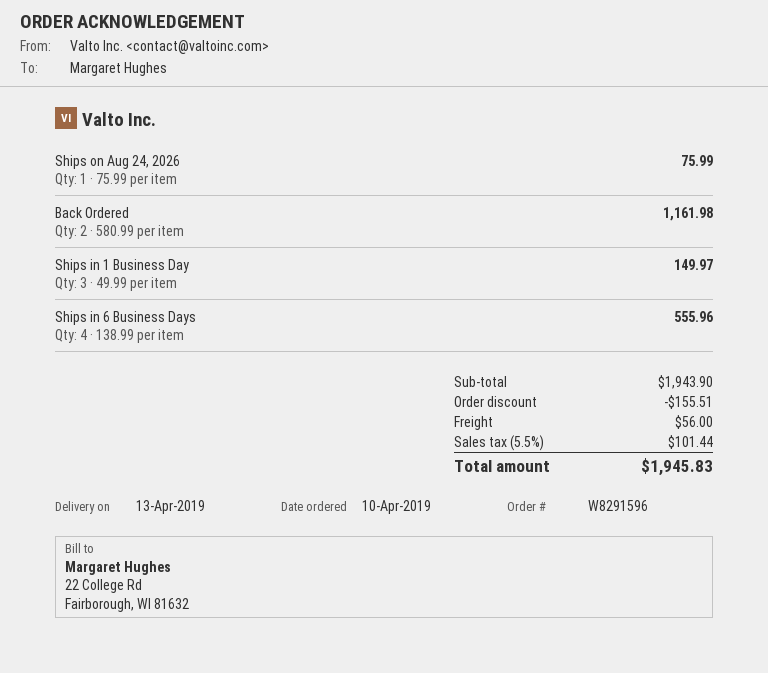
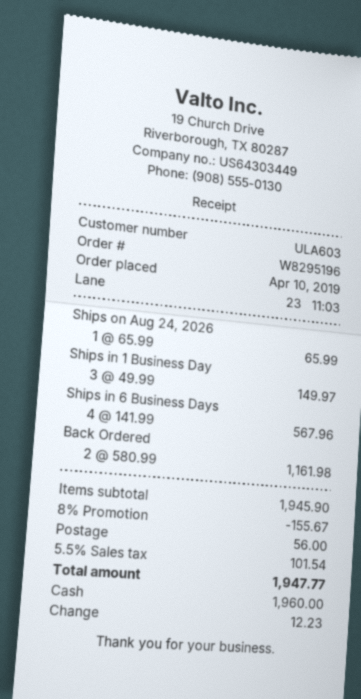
order number: W8291596 -> W8295196
Ships on Aug 24, 2026: 1 x 75.99 = 75.99 -> 1 x 65.99 = 65.99
Ships in 6 Business Days: 4 x 138.99 = 555.96 -> 4 x 141.99 = 567.96
subtotal: 1943.90 -> 1945.90
discount: 155.51 -> 155.67
tax: 5.5% = 101.44 -> 5.5% = 101.54
total: 1945.83 -> 1947.77

